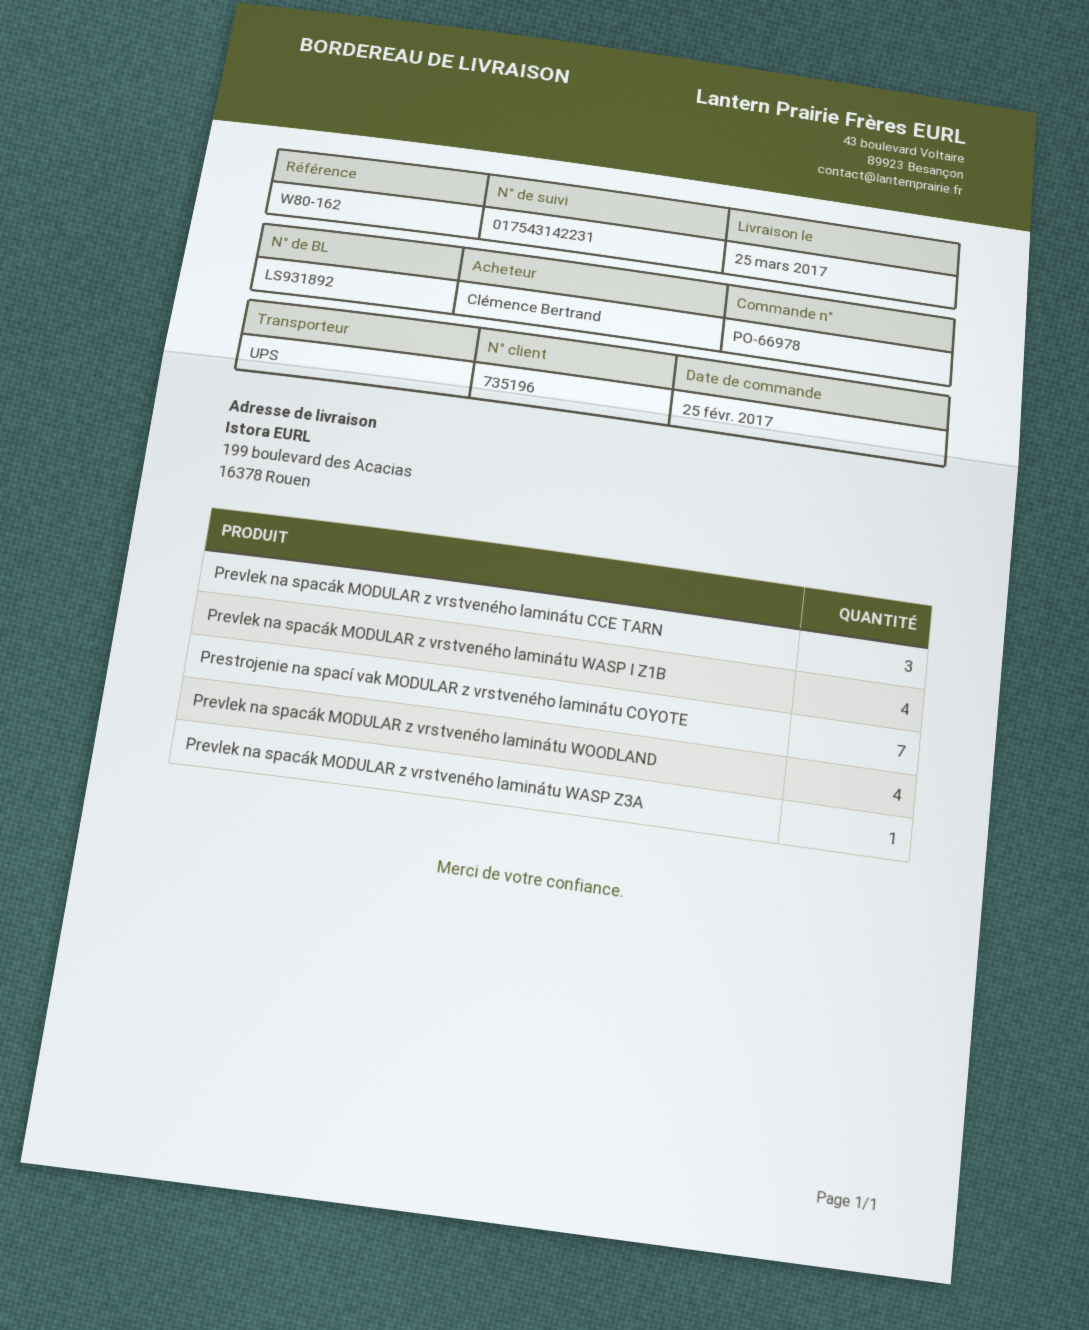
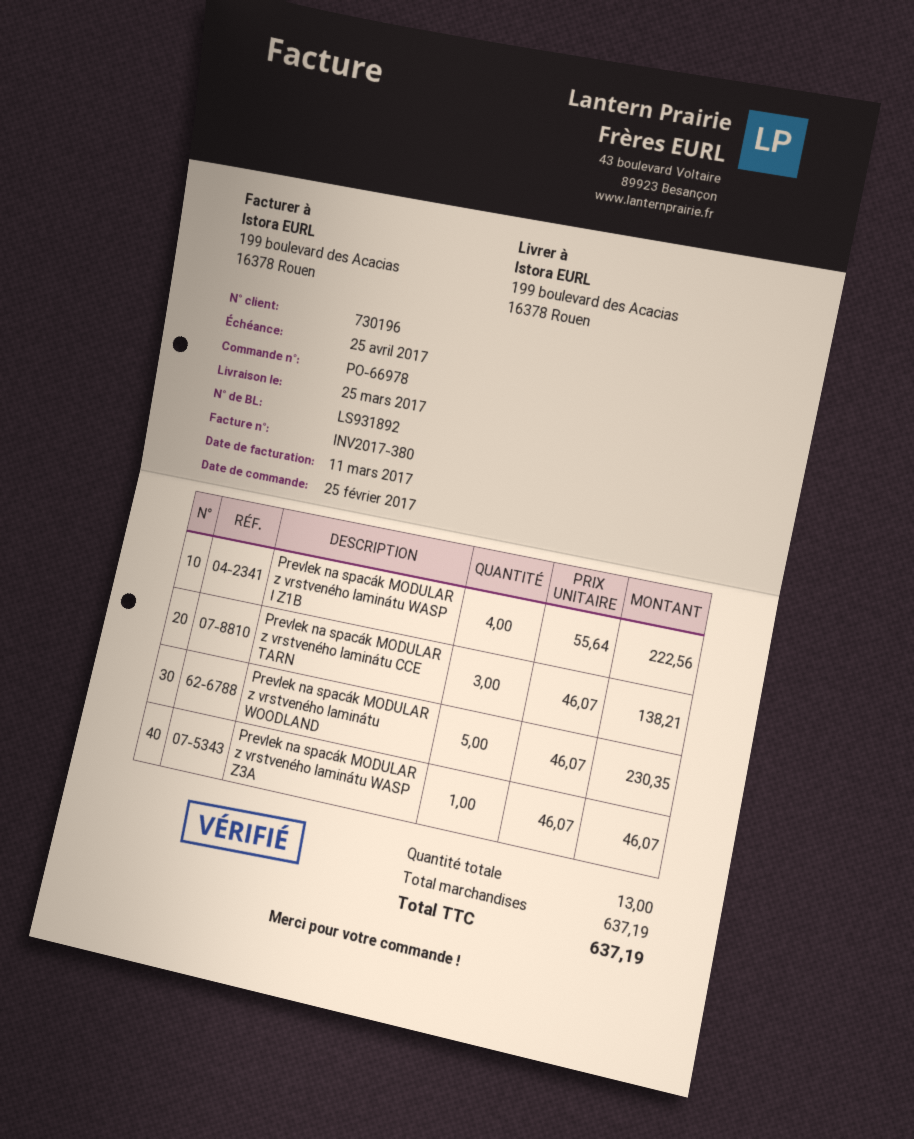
customer number: 735196 -> 730196
Prestrojenie na spací vak MODULAR z vrstveného laminátu COYOTE: 7 -> none
Prevlek na spacák MODULAR z vrstveného laminátu WOODLAND: 4 -> 5

